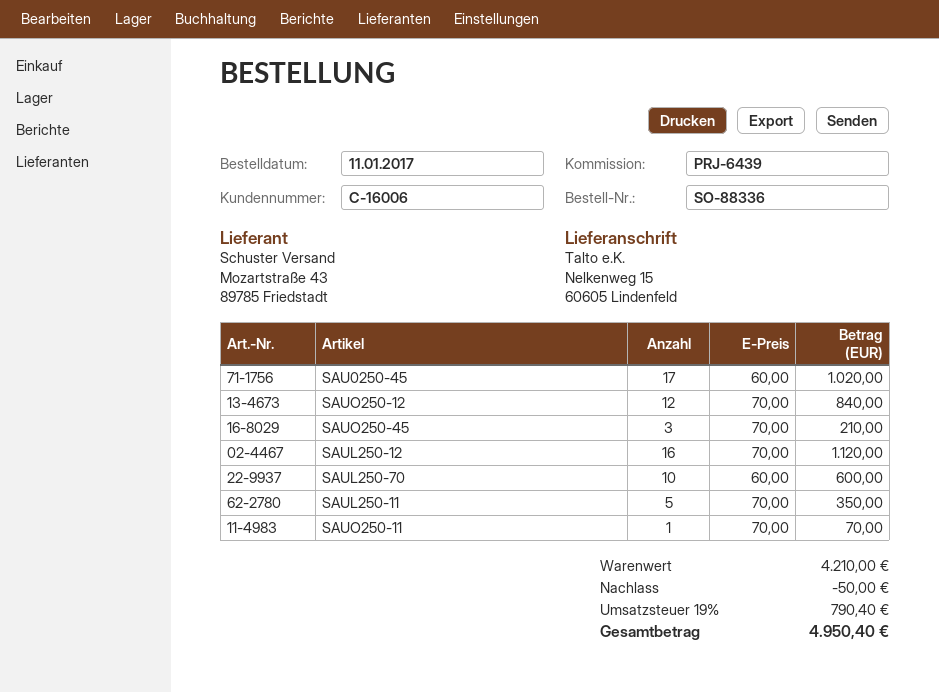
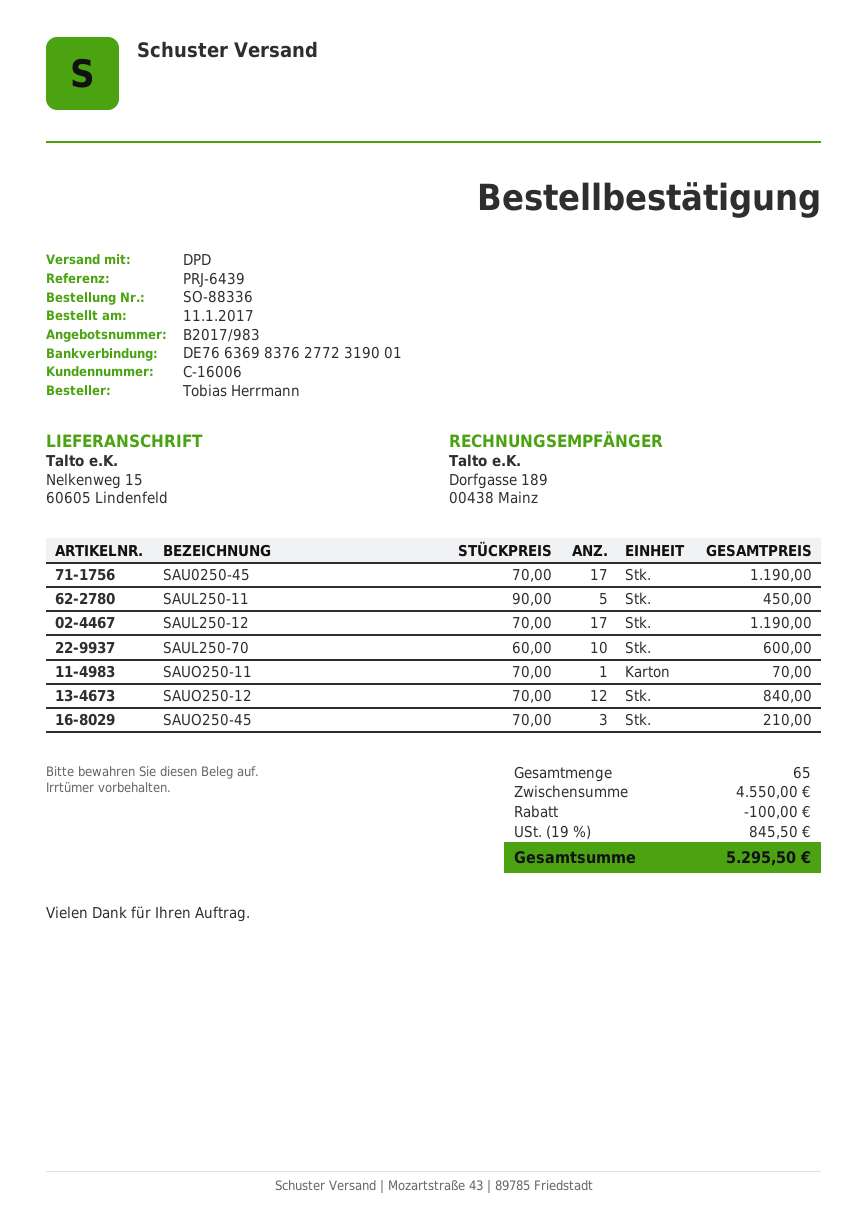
SAU0250-45: 17 x 60.00 = 1020.00 -> 17 x 70.00 = 1190.00
SAUL250-12: 16 x 70.00 = 1120.00 -> 17 x 70.00 = 1190.00
SAUL250-11: 5 x 70.00 = 350.00 -> 5 x 90.00 = 450.00
subtotal: 4210.00 -> 4550.00
discount: 50.00 -> 100.00
tax: 19% = 790.40 -> 19% = 845.50
total: 4950.40 -> 5295.50

